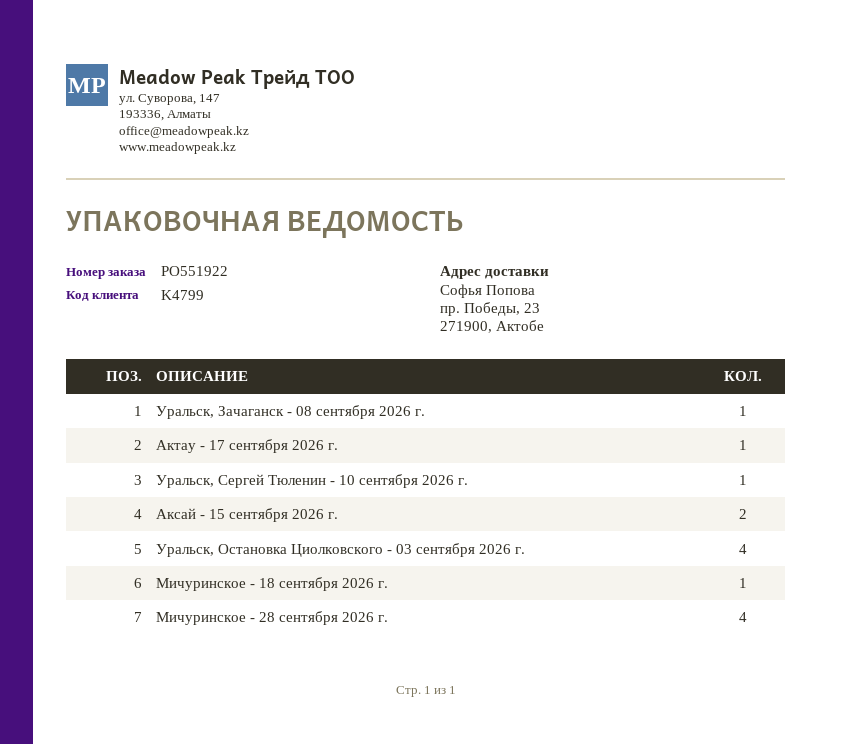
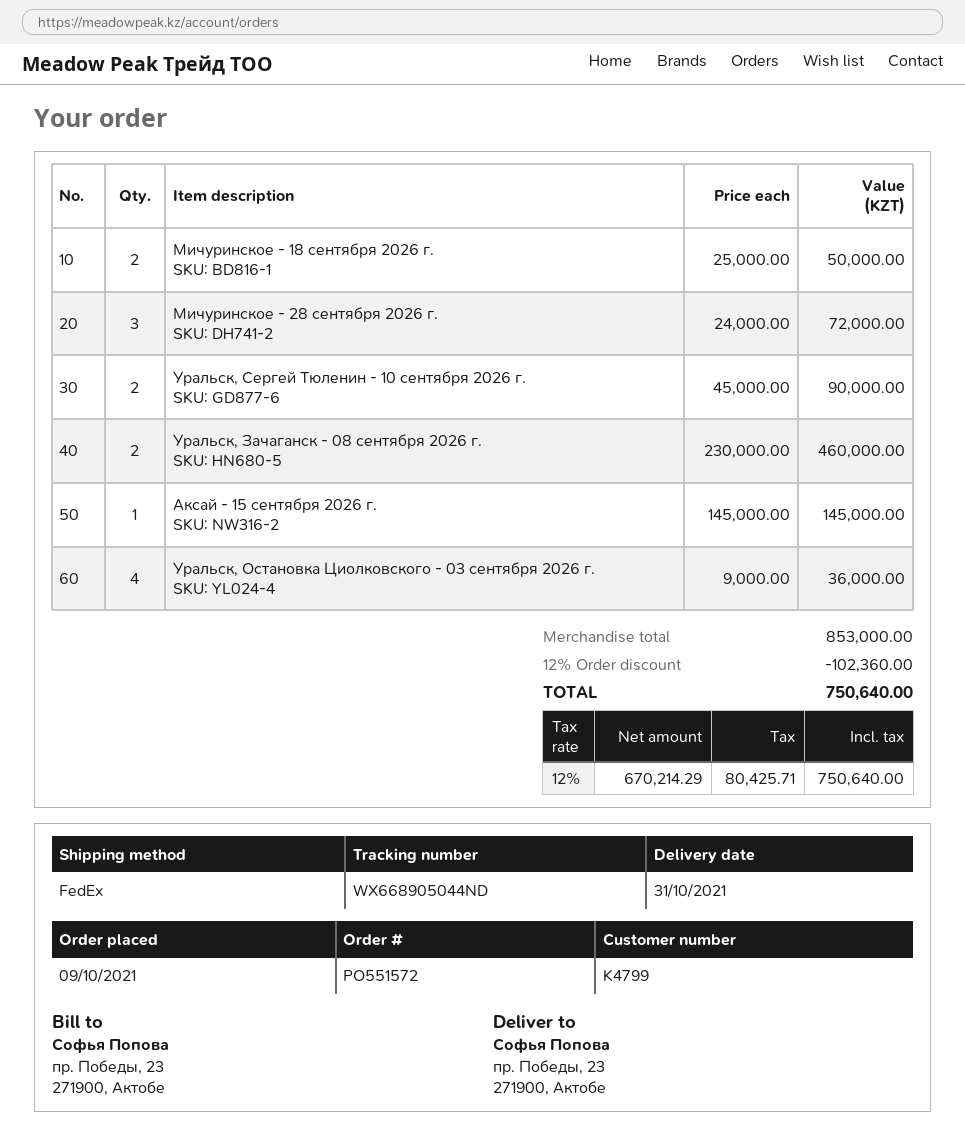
order number: PO551922 -> PO551572
Уральск, Зачаганск - 08 сентября 2026 г.: 1 -> 2
Актау - 17 сентября 2026 г.: 1 -> none
Уральск, Сергей Тюленин - 10 сентября 2026 г.: 1 -> 2
Аксай - 15 сентября 2026 г.: 2 -> 1
Мичуринское - 18 сентября 2026 г.: 1 -> 2
Мичуринское - 28 сентября 2026 г.: 4 -> 3

